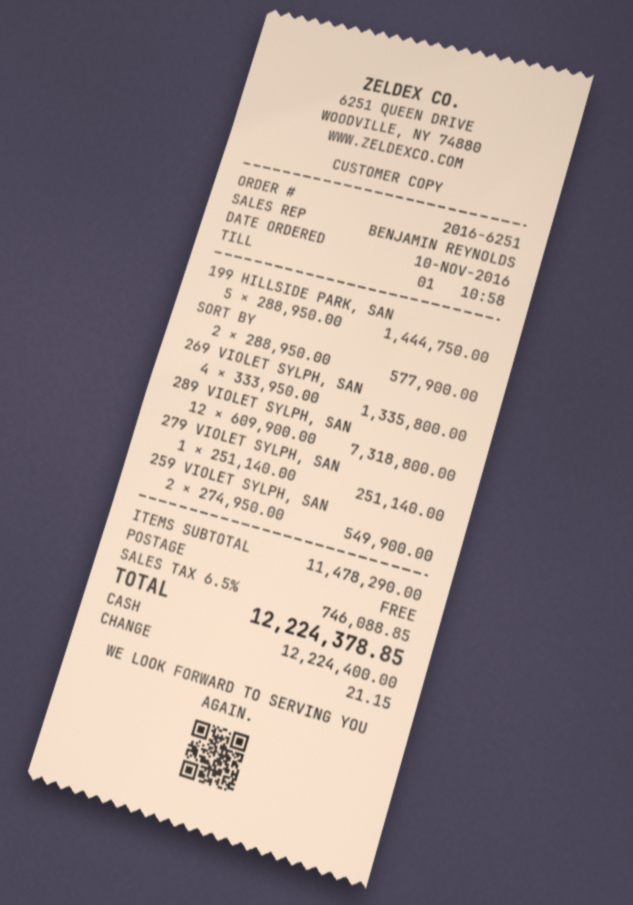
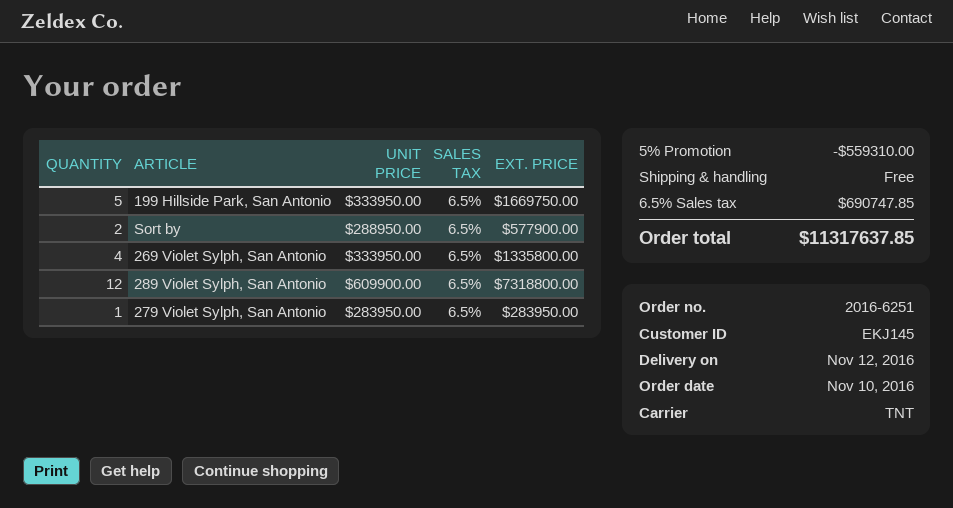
199 HILLSIDE PARK, SAN: 5 x 288950.00 = 1444750.00 -> 5 x 333950.00 = 1669750.00
279 VIOLET SYLPH, SAN: 1 x 251140.00 = 251140.00 -> 1 x 283950.00 = 283950.00
259 VIOLET SYLPH, SAN: 2 x 274950.00 = 549900.00 -> none
discount: none -> 5% = 559310.00
tax: 6.5% = 746088.85 -> 6.5% = 690747.85
total: 12224378.85 -> 11317637.85

